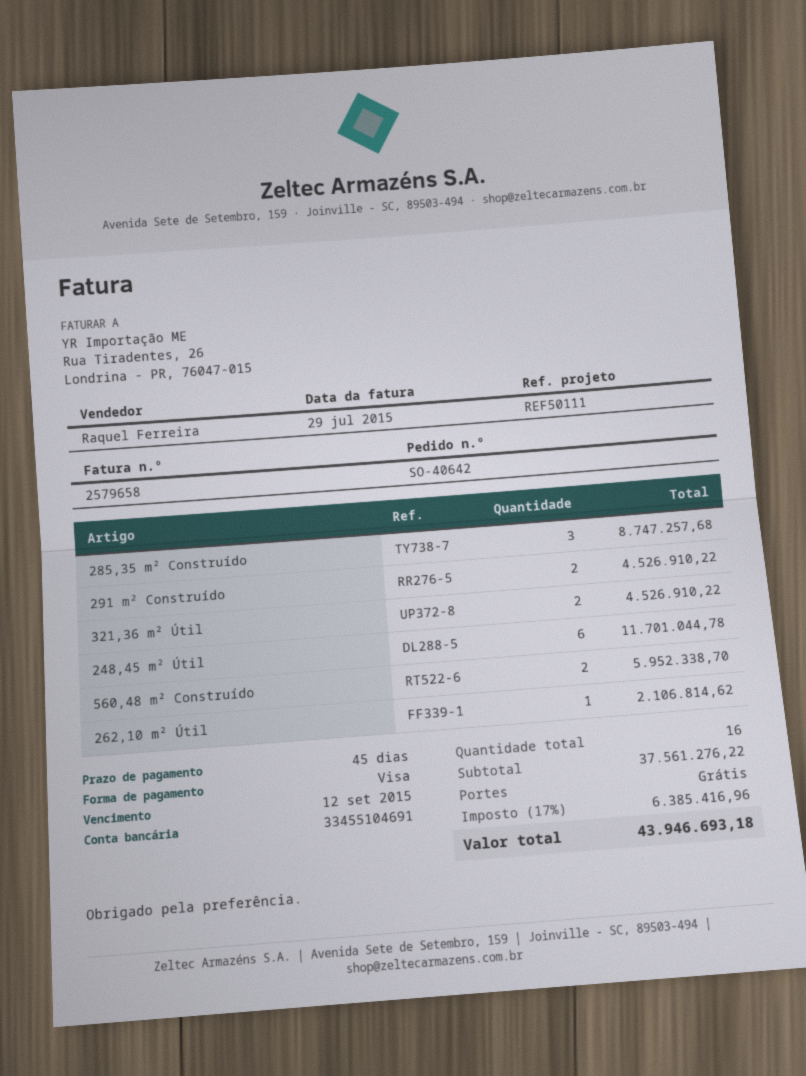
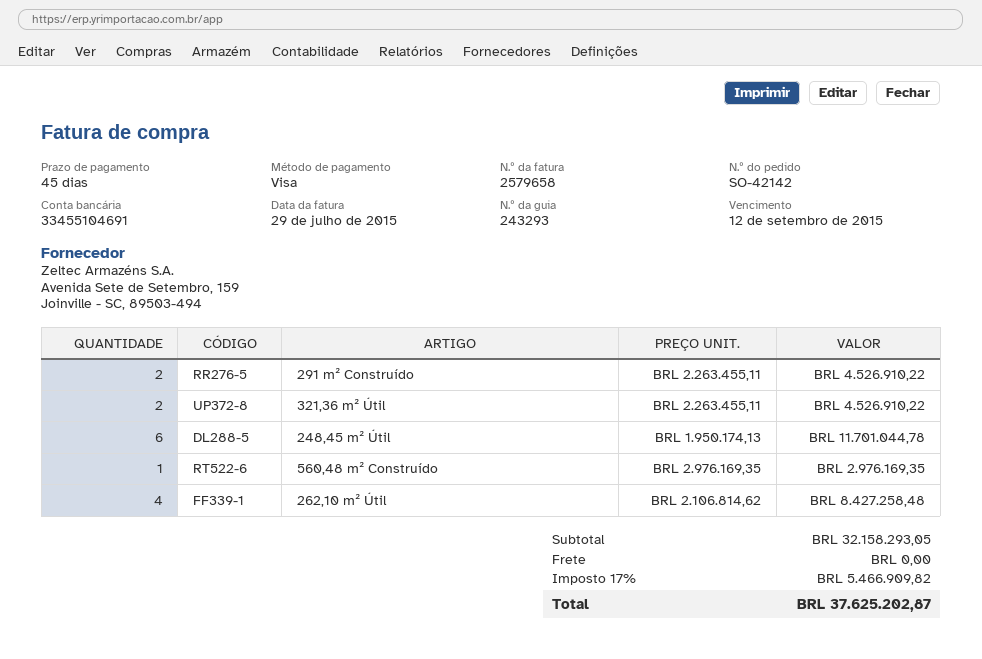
order number: SO-40642 -> SO-42142
285,35 m² Construído: 3 for 8747257.68 -> none
560,48 m² Construído: 2 for 5952338.70 -> 1 for 2976169.35
262,10 m² Útil: 1 for 2106814.62 -> 4 for 8427258.48
subtotal: 37561276.22 -> 32158293.05
tax: 17% = 6385416.96 -> 17% = 5466909.82
total: 43946693.18 -> 37625202.87

